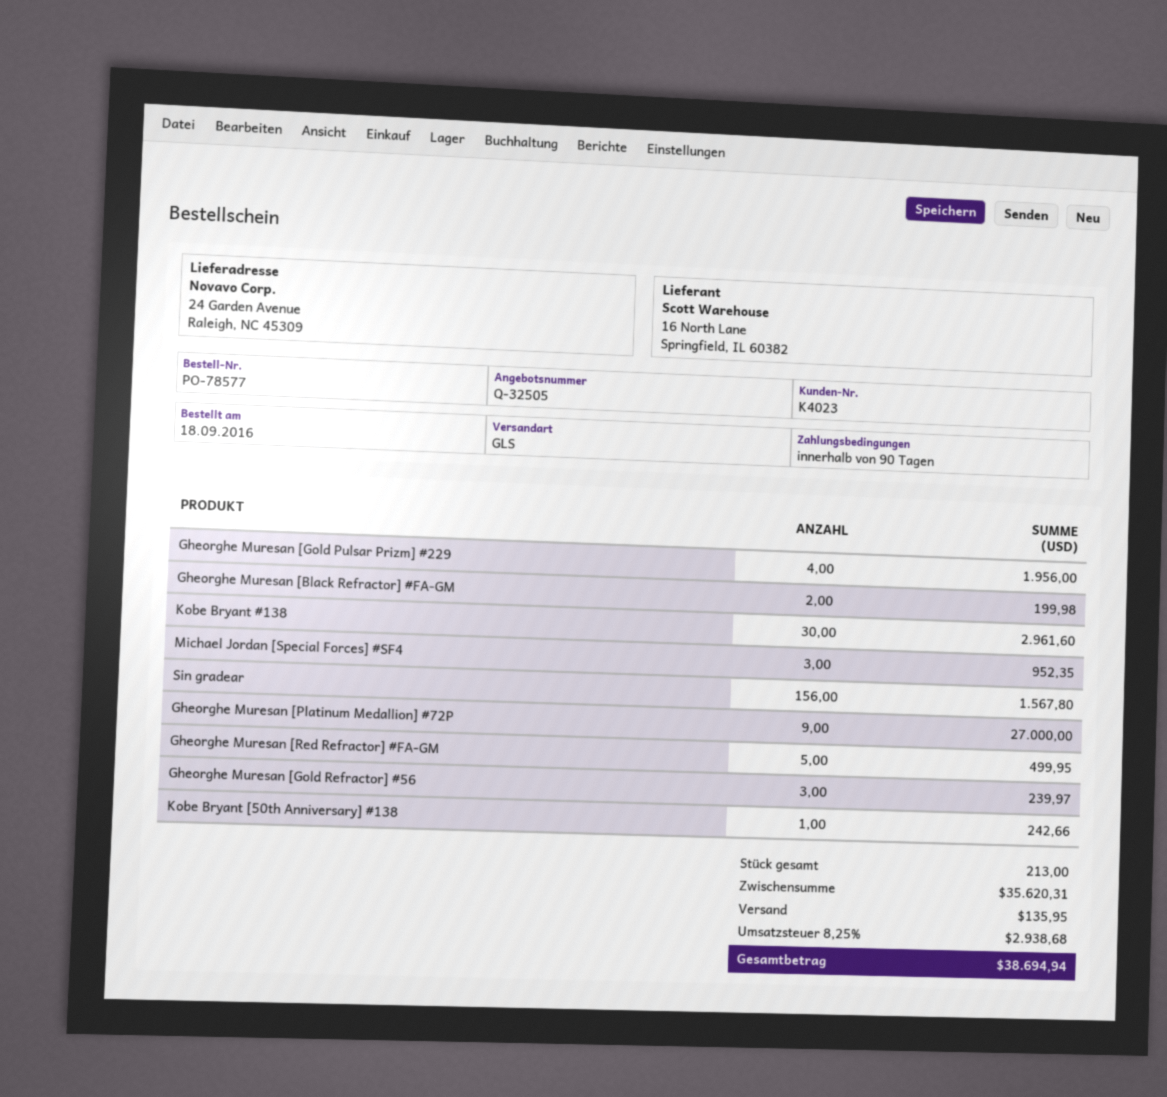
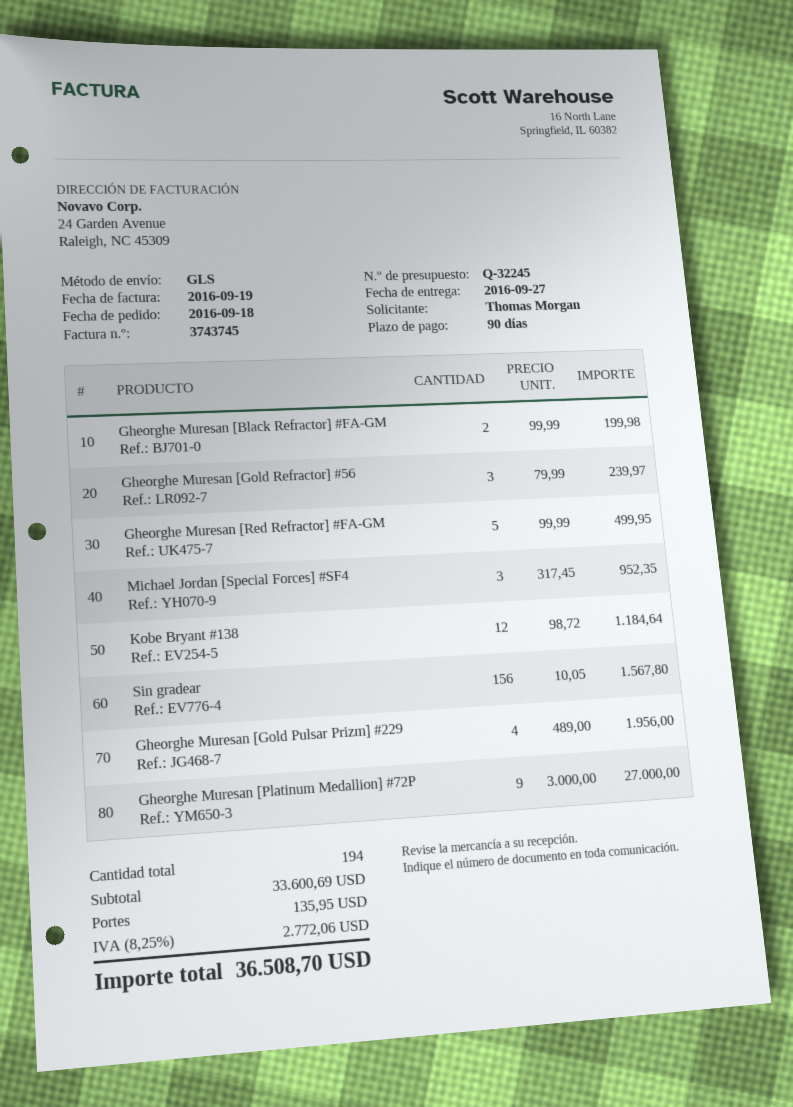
quote number: Q-32505 -> Q-32245
Kobe Bryant #138: 30 for 2961.60 -> 12 for 1184.64
Kobe Bryant [50th Anniversary] #138: 1 for 242.66 -> none
total quantity: 213 -> 194
subtotal: 35620.31 -> 33600.69
tax: 8.25% = 2938.68 -> 8.25% = 2772.06
total: 38694.94 -> 36508.70

